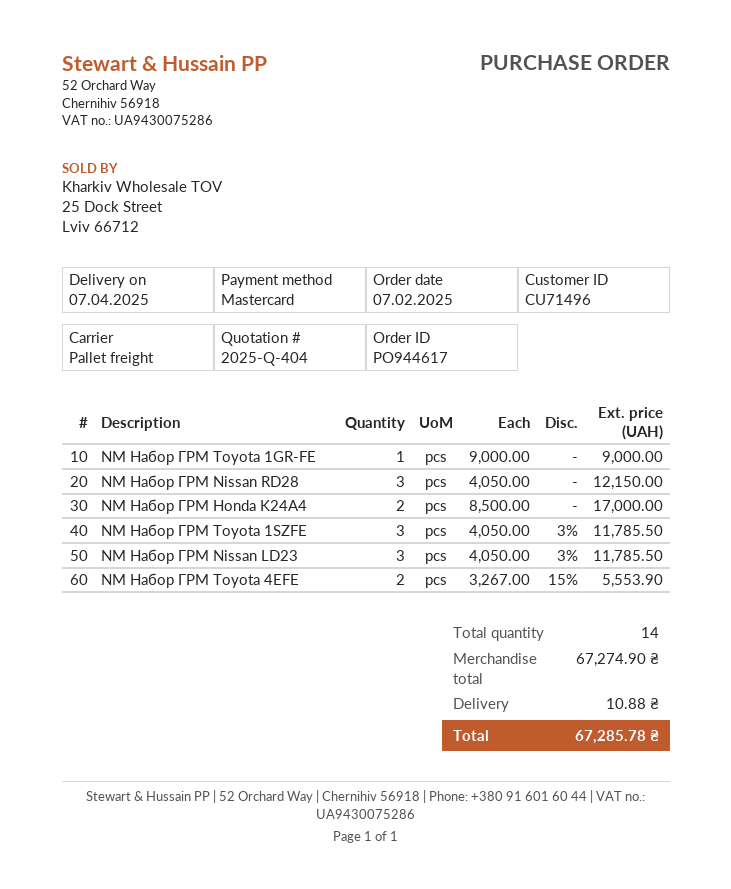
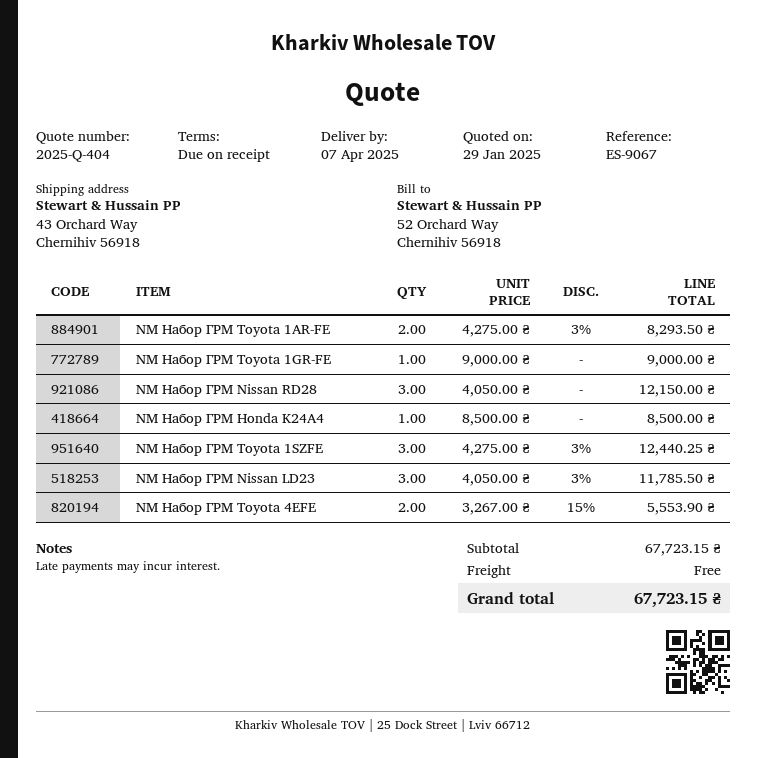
NM Набор ГРМ Honda K24A4: 2 x 8500.00 = 17000.00 -> 1 x 8500.00 = 8500.00
NM Набор ГРМ Toyota 1SZFE: 3 x 4050.00 - 3% = 11785.50 -> 3 x 4275.00 - 3% = 12440.25
NM Набор ГРМ Toyota 1AR-FE: none -> 2 x 4275.00 - 3% = 8293.50
subtotal: 67274.90 -> 67723.15
shipping: 10.88 -> 0.00
total: 67285.78 -> 67723.15

